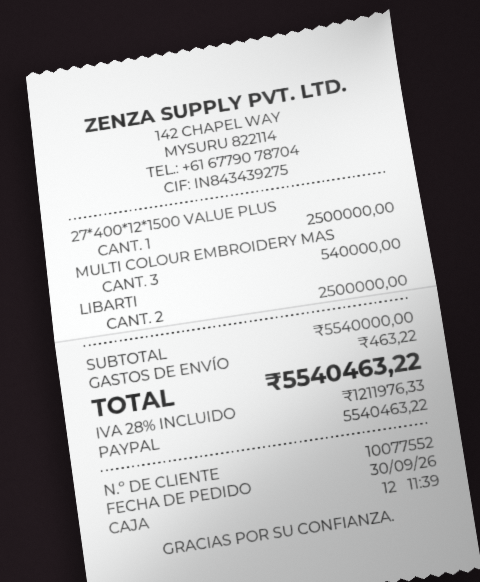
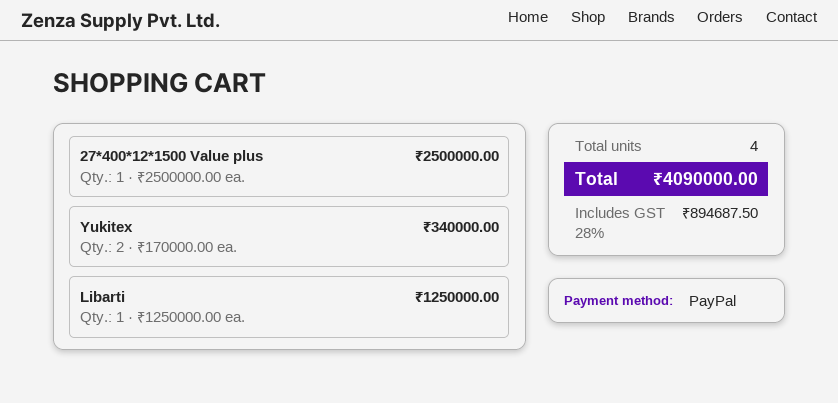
MULTI COLOUR EMBROIDERY MAS: 3 for 540000.00 -> none
LIBARTI: 2 for 2500000.00 -> 1 for 1250000.00
Yukitex: none -> 2 for 340000.00
shipping: 463.22 -> none
tax: 28% = 1211976.33 -> 28% = 894687.50
total: 5540463.22 -> 4090000.00

